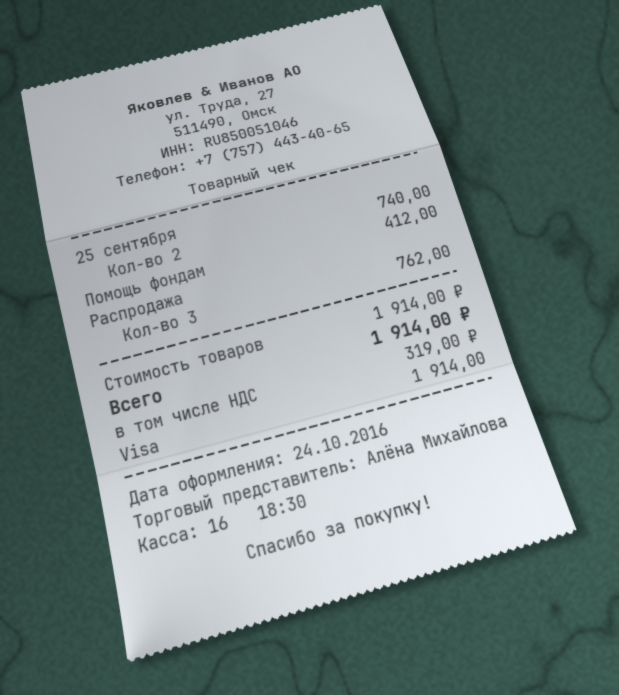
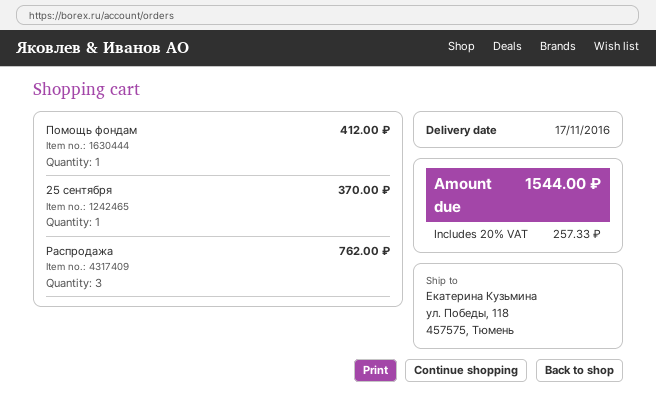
25 сентября: 2 for 740.00 -> 1 for 370.00
tax: 319.00 -> 257.33
total: 1914.00 -> 1544.00

